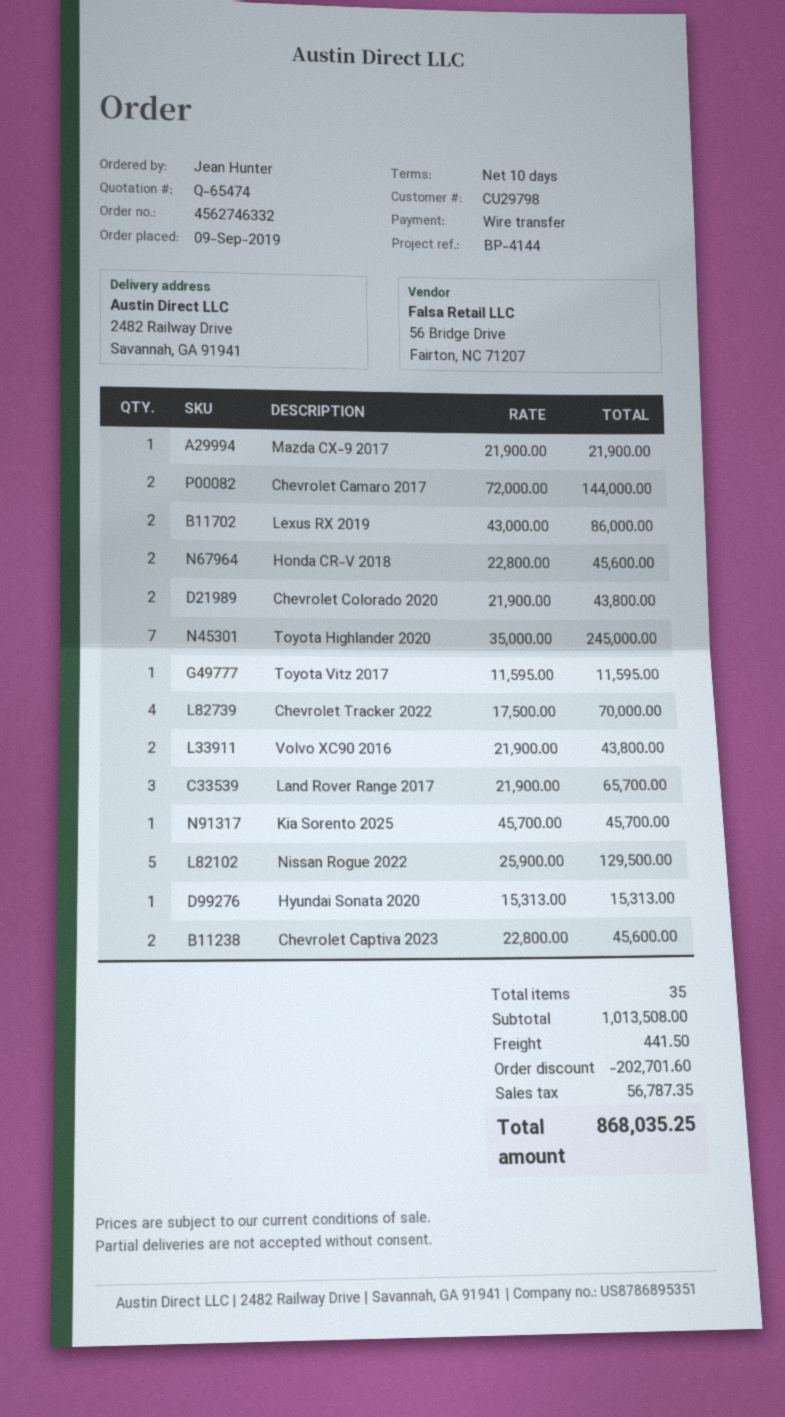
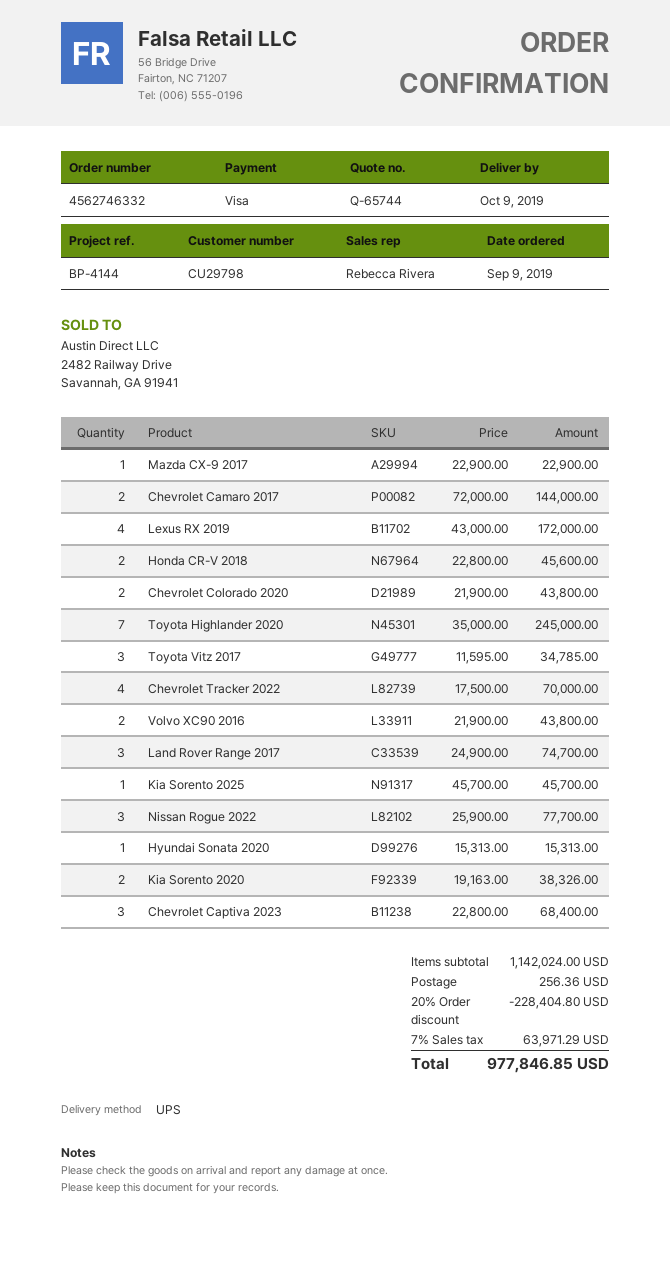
quote number: Q-65474 -> Q-65744
payment method: bank transfer -> Visa
Mazda CX-9 2017: 1 x 21900.00 = 21900.00 -> 1 x 22900.00 = 22900.00
Lexus RX 2019: 2 x 43000.00 = 86000.00 -> 4 x 43000.00 = 172000.00
Toyota Vitz 2017: 1 x 11595.00 = 11595.00 -> 3 x 11595.00 = 34785.00
Land Rover Range 2017: 3 x 21900.00 = 65700.00 -> 3 x 24900.00 = 74700.00
Nissan Rogue 2022: 5 x 25900.00 = 129500.00 -> 3 x 25900.00 = 77700.00
Chevrolet Captiva 2023: 2 x 22800.00 = 45600.00 -> 3 x 22800.00 = 68400.00
Kia Sorento 2020: none -> 2 x 19163.00 = 38326.00
subtotal: 1013508.00 -> 1142024.00
discount: 202701.60 -> 228404.80
shipping: 441.50 -> 256.36
tax: 56787.35 -> 63971.29
total: 868035.25 -> 977846.85

